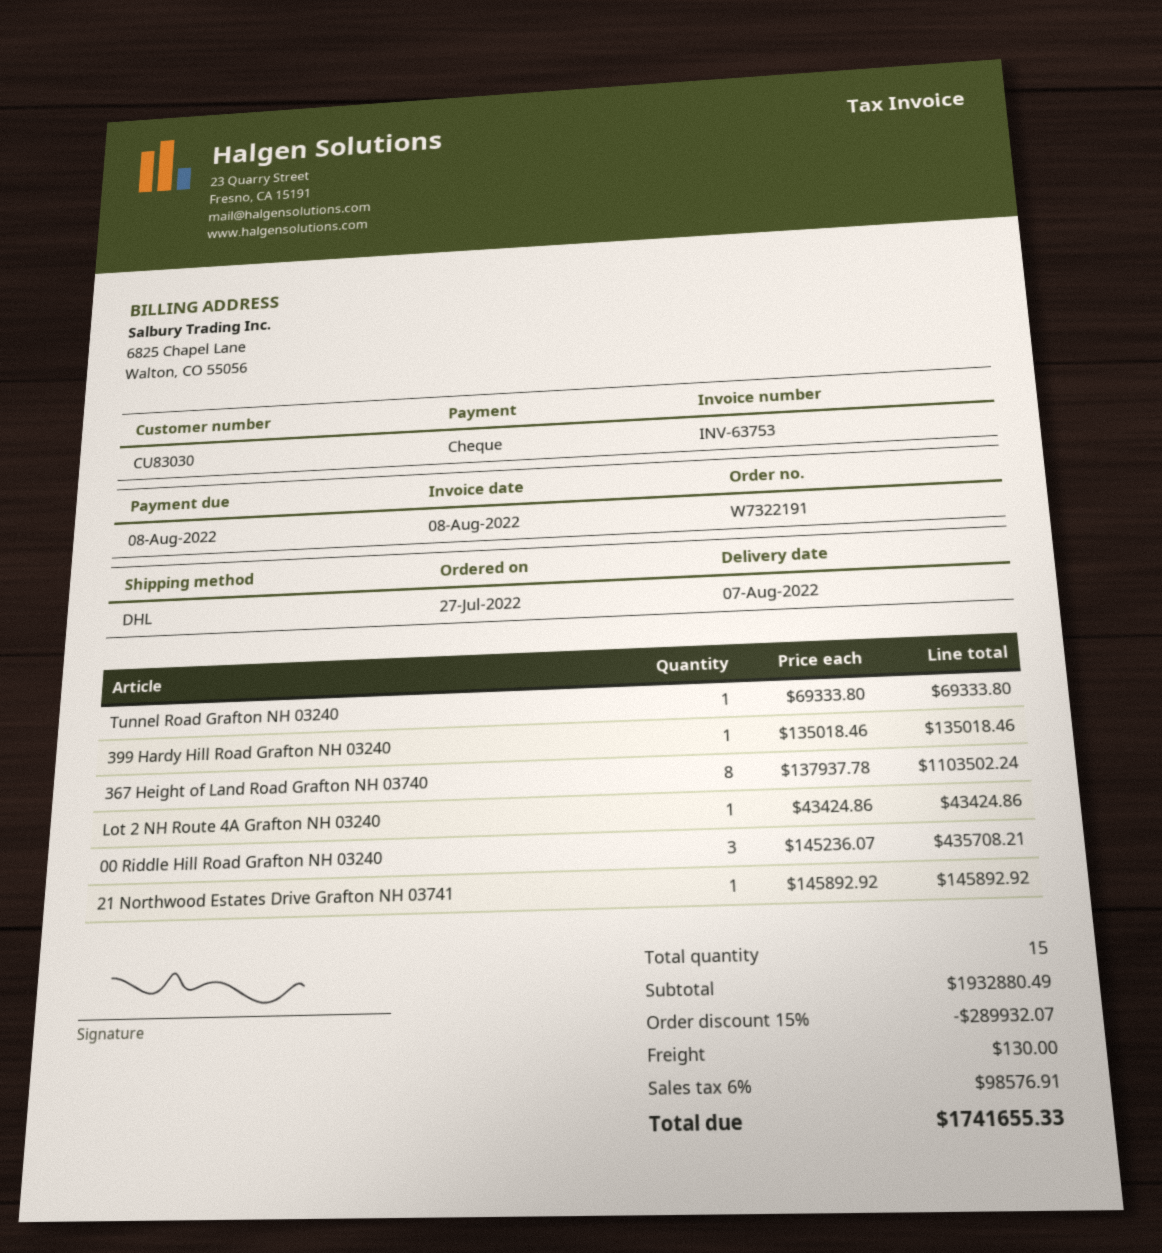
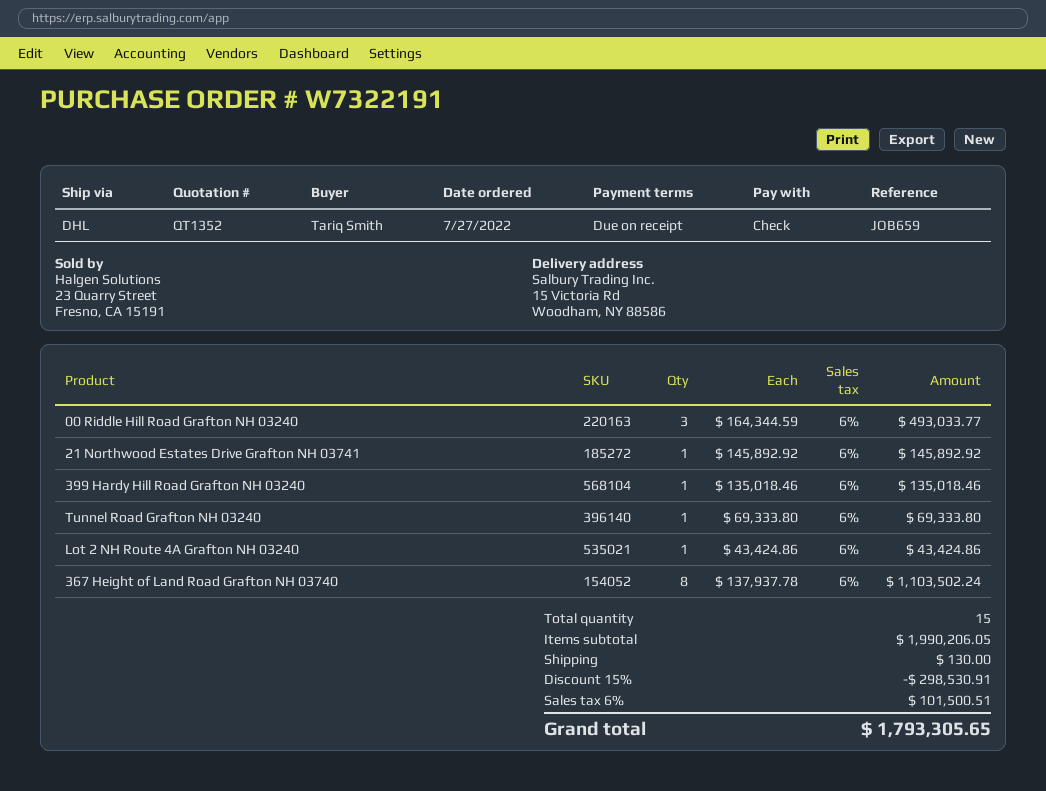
00 Riddle Hill Road Grafton NH 03240: 3 x 145236.07 = 435708.21 -> 3 x 164344.59 = 493033.77
subtotal: 1932880.49 -> 1990206.05
discount: 15% = 289932.07 -> 15% = 298530.91
tax: 6% = 98576.91 -> 6% = 101500.51
total: 1741655.33 -> 1793305.65

